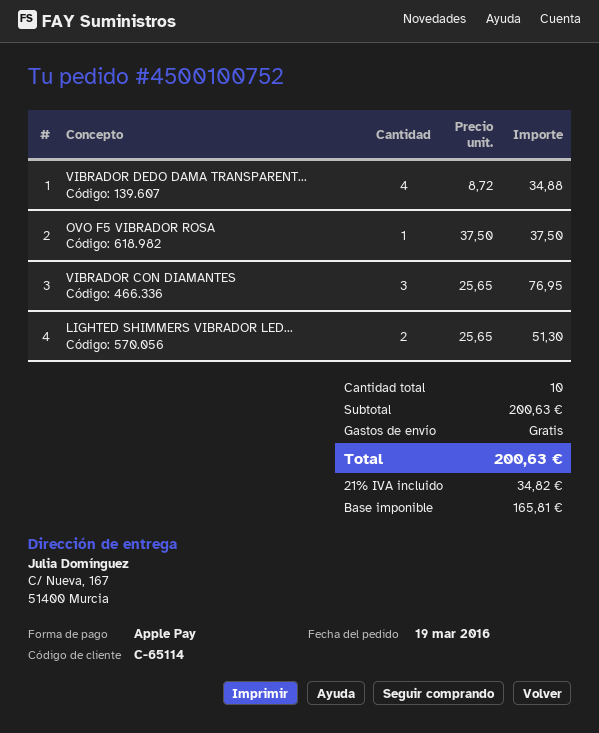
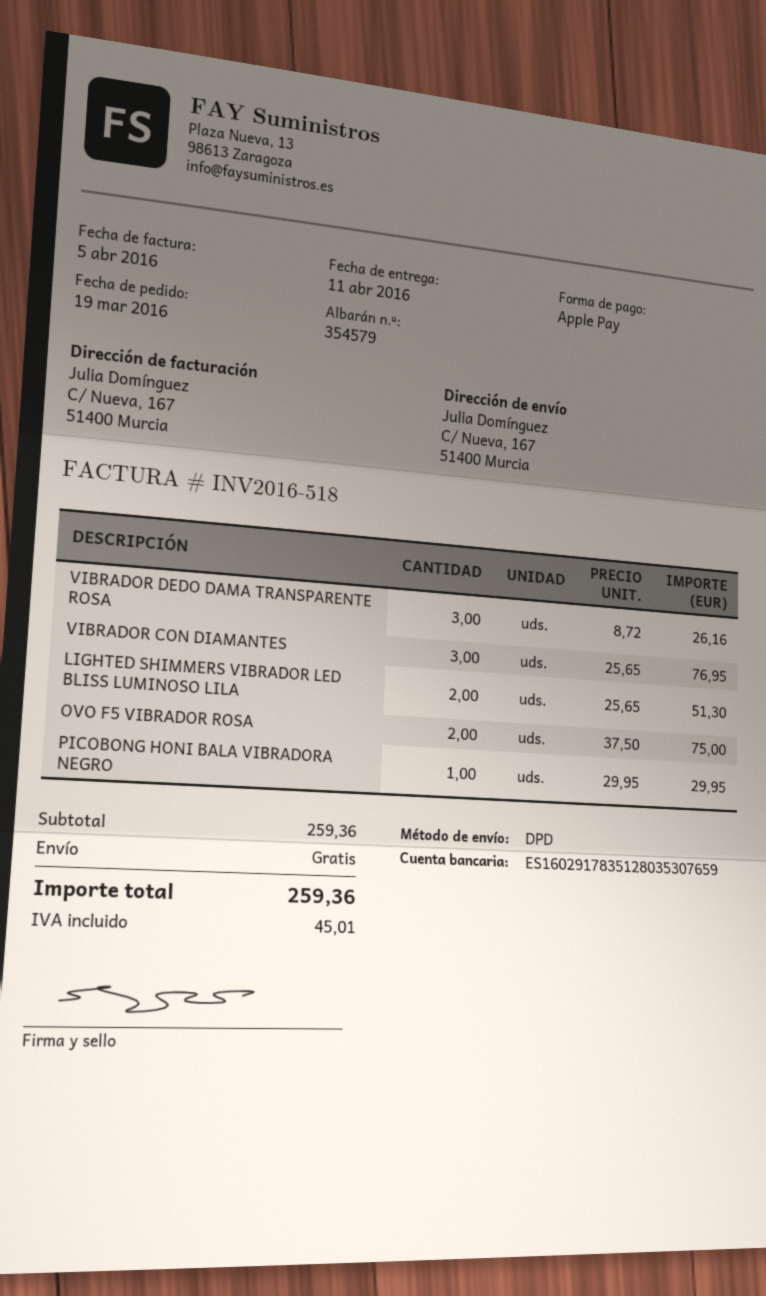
VIBRADOR DEDO DAMA TRANSPARENT...: 4 x 8.72 = 34.88 -> 3 x 8.72 = 26.16
OVO F5 VIBRADOR ROSA: 1 x 37.50 = 37.50 -> 2 x 37.50 = 75.00
PICOBONG HONI BALA VIBRADORA NEGRO: none -> 1 x 29.95 = 29.95
subtotal: 200.63 -> 259.36
tax: 34.82 -> 45.01
total: 200.63 -> 259.36

